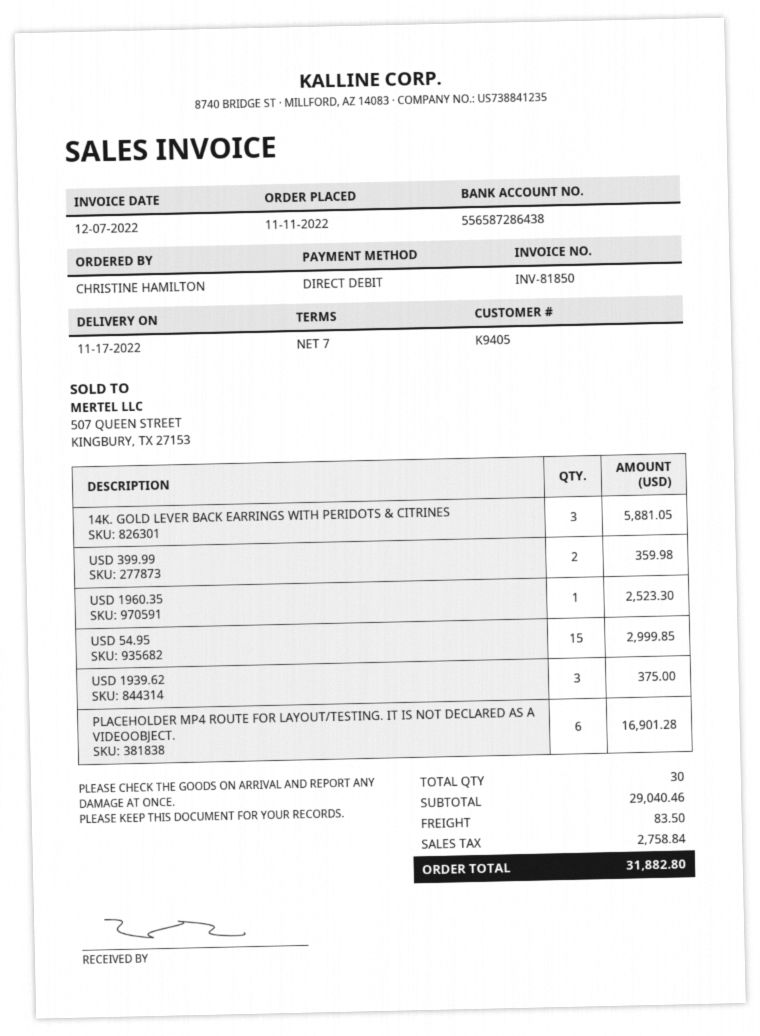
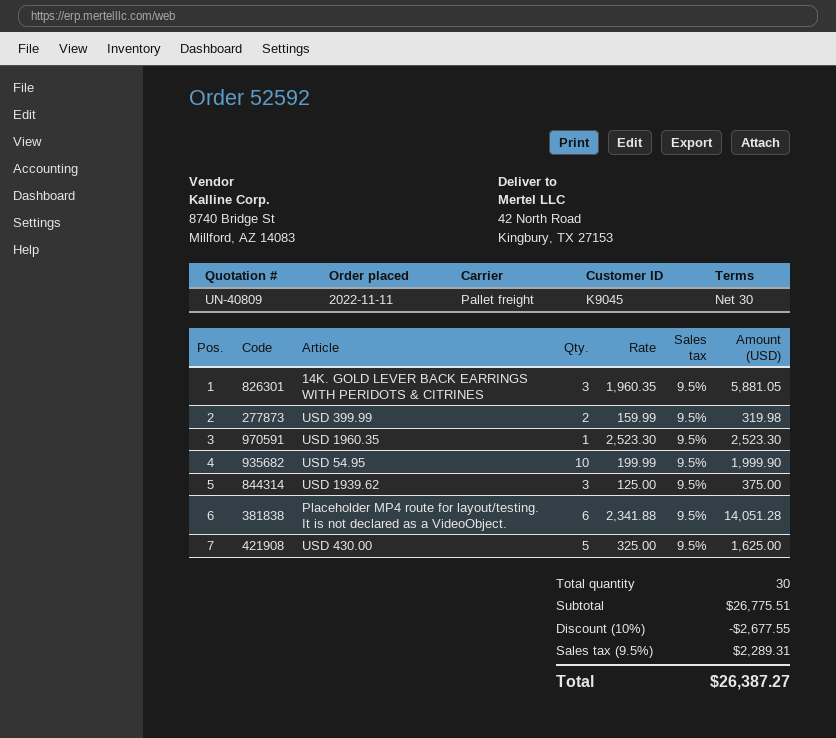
payment terms: 7 days -> 30 days
customer number: K9405 -> K9045
USD 399.99: 2 for 359.98 -> 2 for 319.98
USD 54.95: 15 for 2999.85 -> 10 for 1999.90
PLACEHOLDER MP4 ROUTE FOR LAYOUT/TESTING. IT IS NOT DECLARED AS A VIDEOOBJECT.: 6 for 16901.28 -> 6 for 14051.28
USD 430.00: none -> 5 for 1625.00
subtotal: 29040.46 -> 26775.51
discount: none -> 10% = 2677.55
shipping: 83.50 -> none
tax: 2758.84 -> 2289.31
total: 31882.80 -> 26387.27

